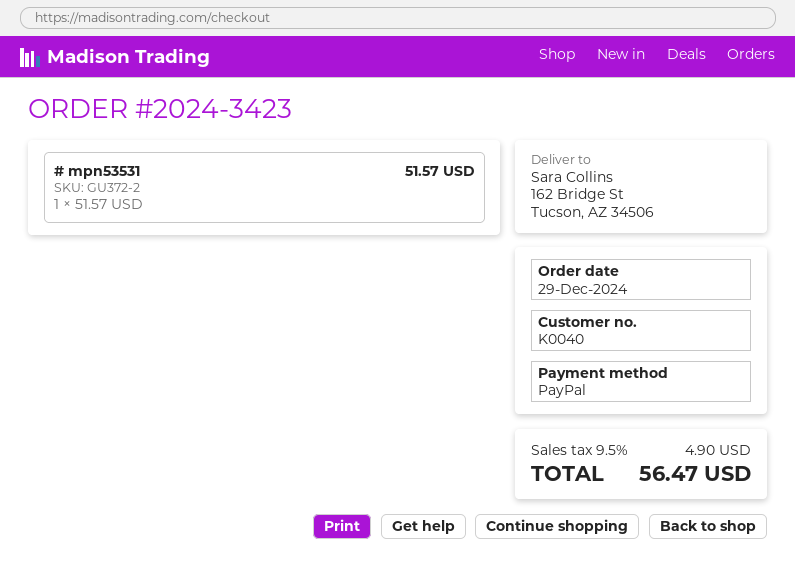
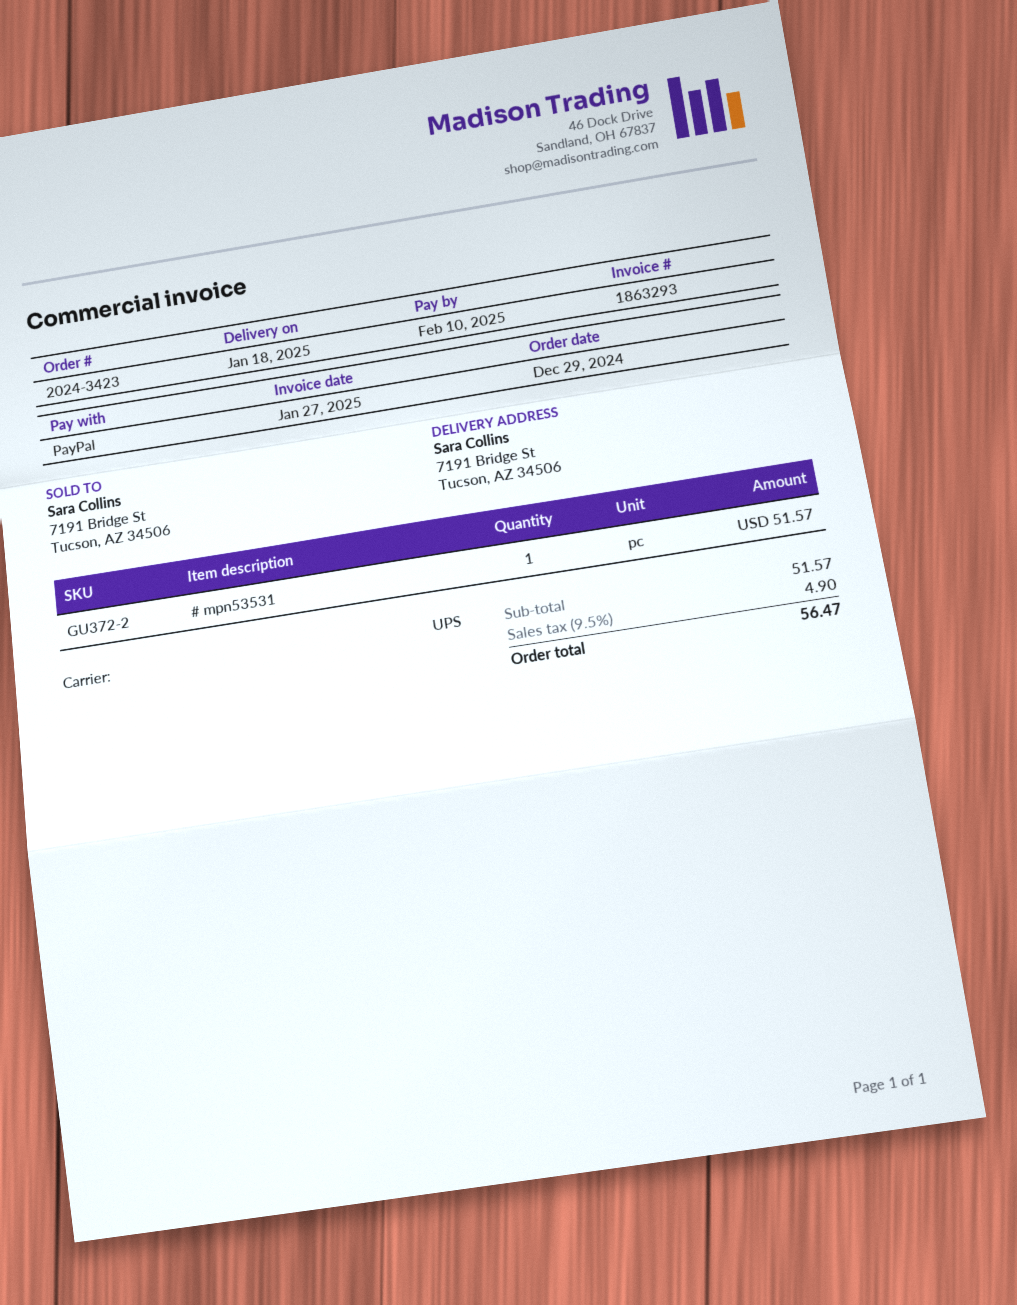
ship to: 162 Bridge St, Tucson, AZ 34506 -> 7191 Bridge St, Tucson, AZ 34506

